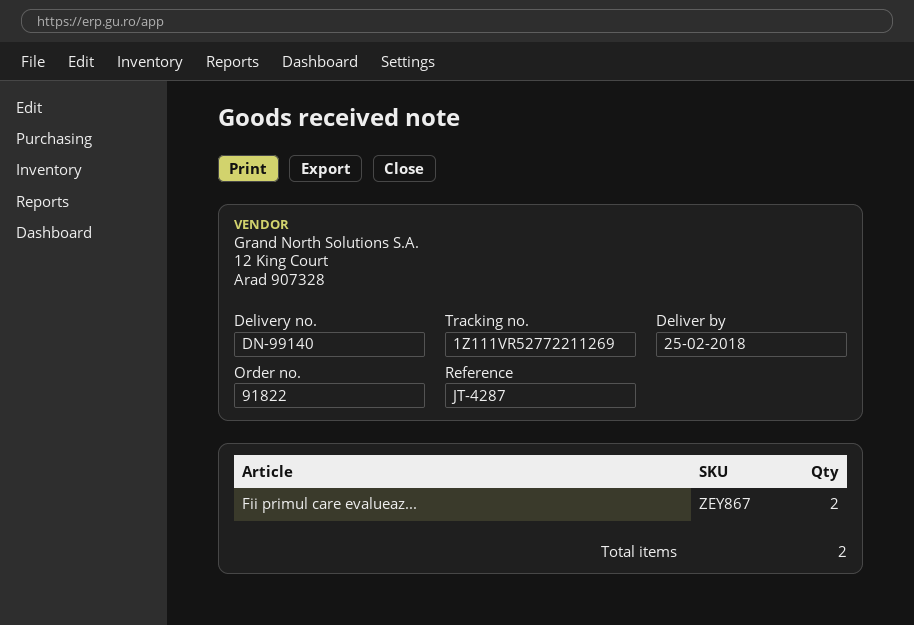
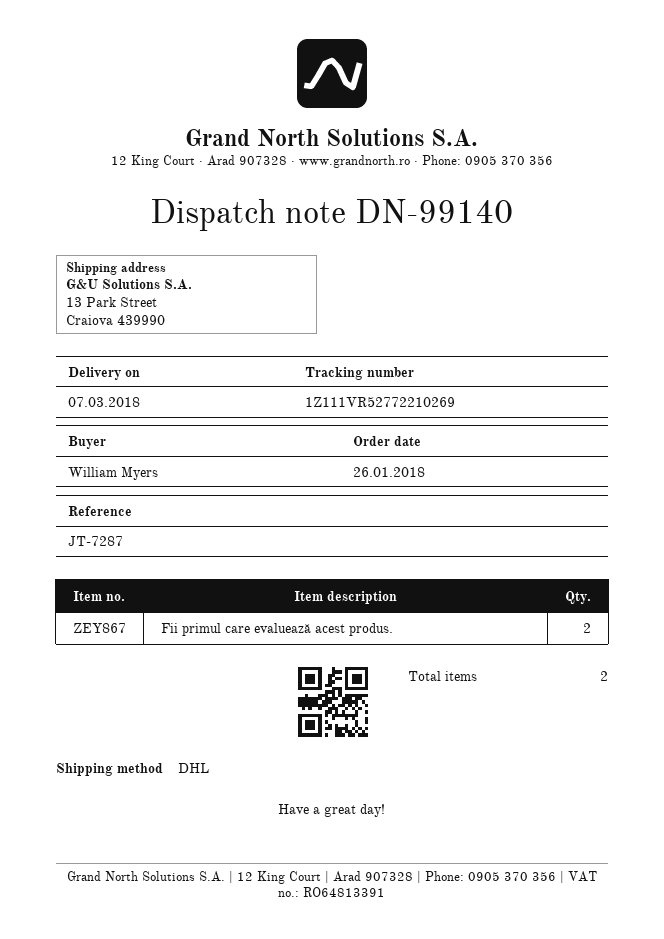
delivery date: 2018-02-25 -> 2018-03-07
reference: JT-4287 -> JT-7287
tracking number: 1Z111VR52772211269 -> 1Z111VR52772210269

